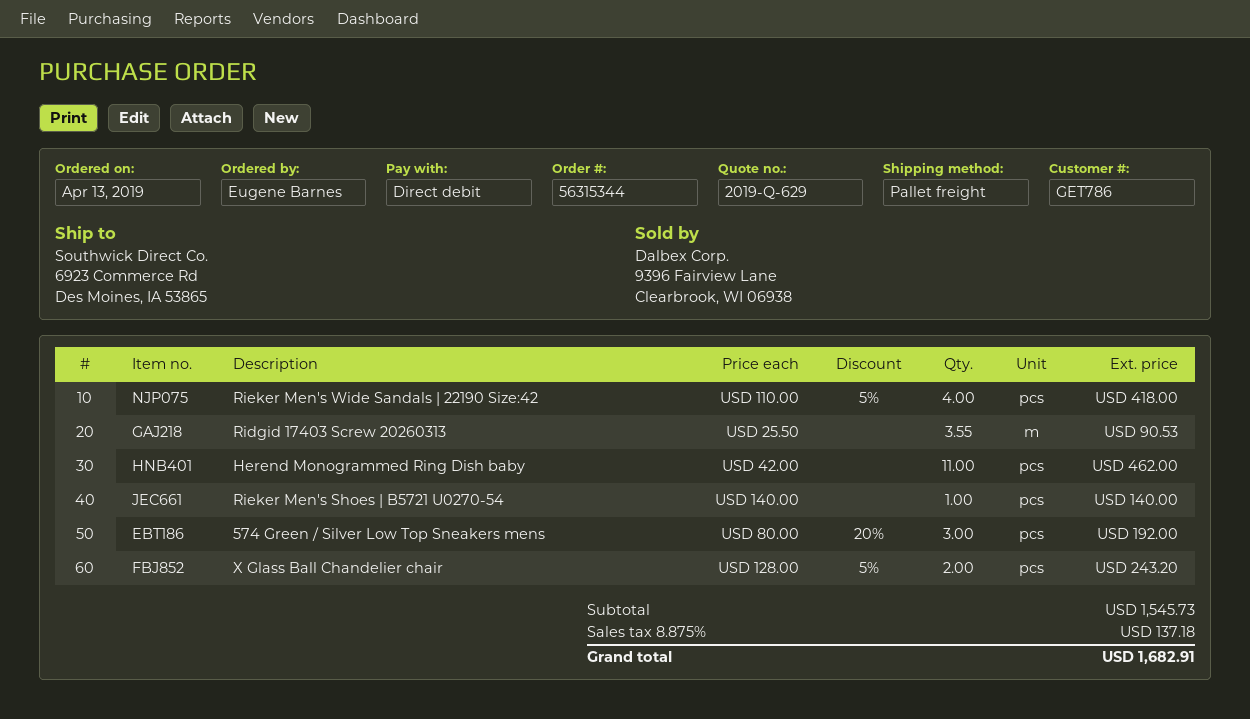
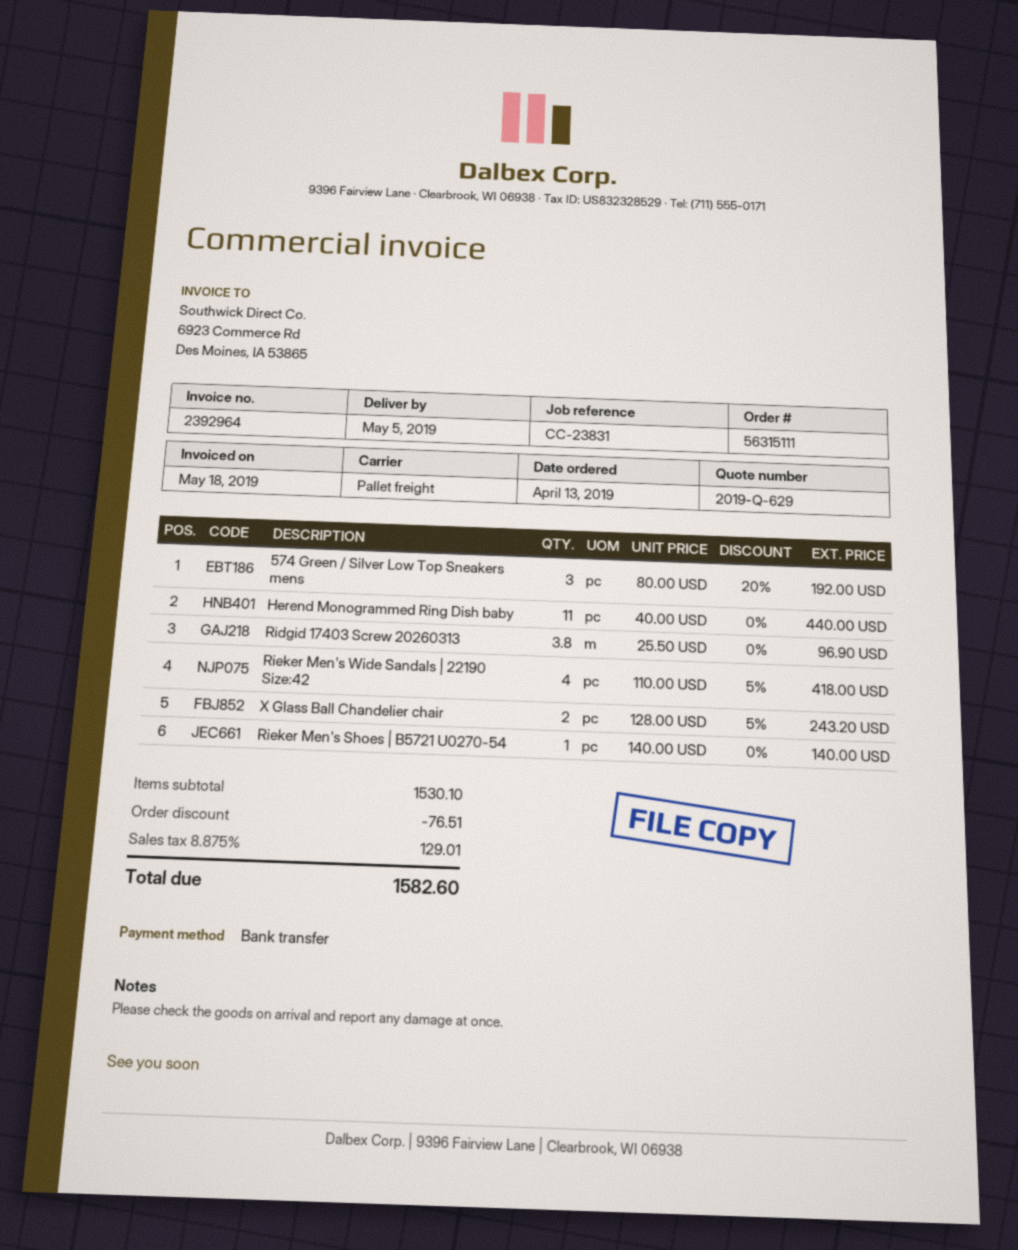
order number: 56315344 -> 56315111
payment method: direct debit -> bank transfer
Ridgid 17403 Screw 20260313: 3.55 x 25.50 = 90.53 -> 3.8 x 25.50 = 96.90
Herend Monogrammed Ring Dish baby: 11 x 42.00 = 462.00 -> 11 x 40.00 = 440.00
subtotal: 1545.73 -> 1530.10
discount: none -> 76.51
tax: 8.875% = 137.18 -> 8.875% = 129.01
total: 1682.91 -> 1582.60

